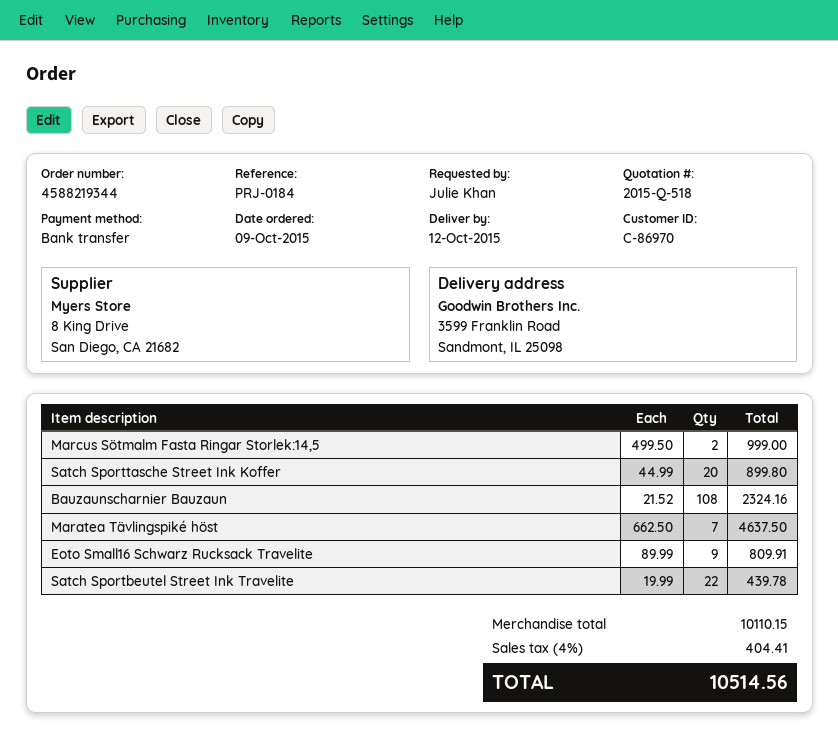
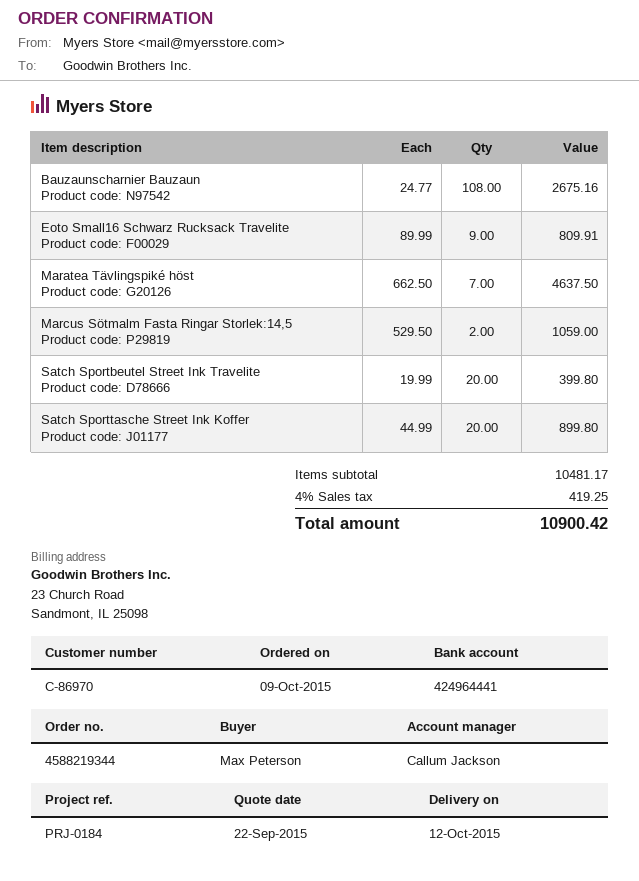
ordered by: Julie Khan -> Max Peterson
Marcus Sötmalm Fasta Ringar Storlek:14,5: 2 x 499.50 = 999.00 -> 2 x 529.50 = 1059.00
Bauzaunscharnier Bauzaun: 108 x 21.52 = 2324.16 -> 108 x 24.77 = 2675.16
Satch Sportbeutel Street Ink Travelite: 22 x 19.99 = 439.78 -> 20 x 19.99 = 399.80
subtotal: 10110.15 -> 10481.17
tax: 4% = 404.41 -> 4% = 419.25
total: 10514.56 -> 10900.42

